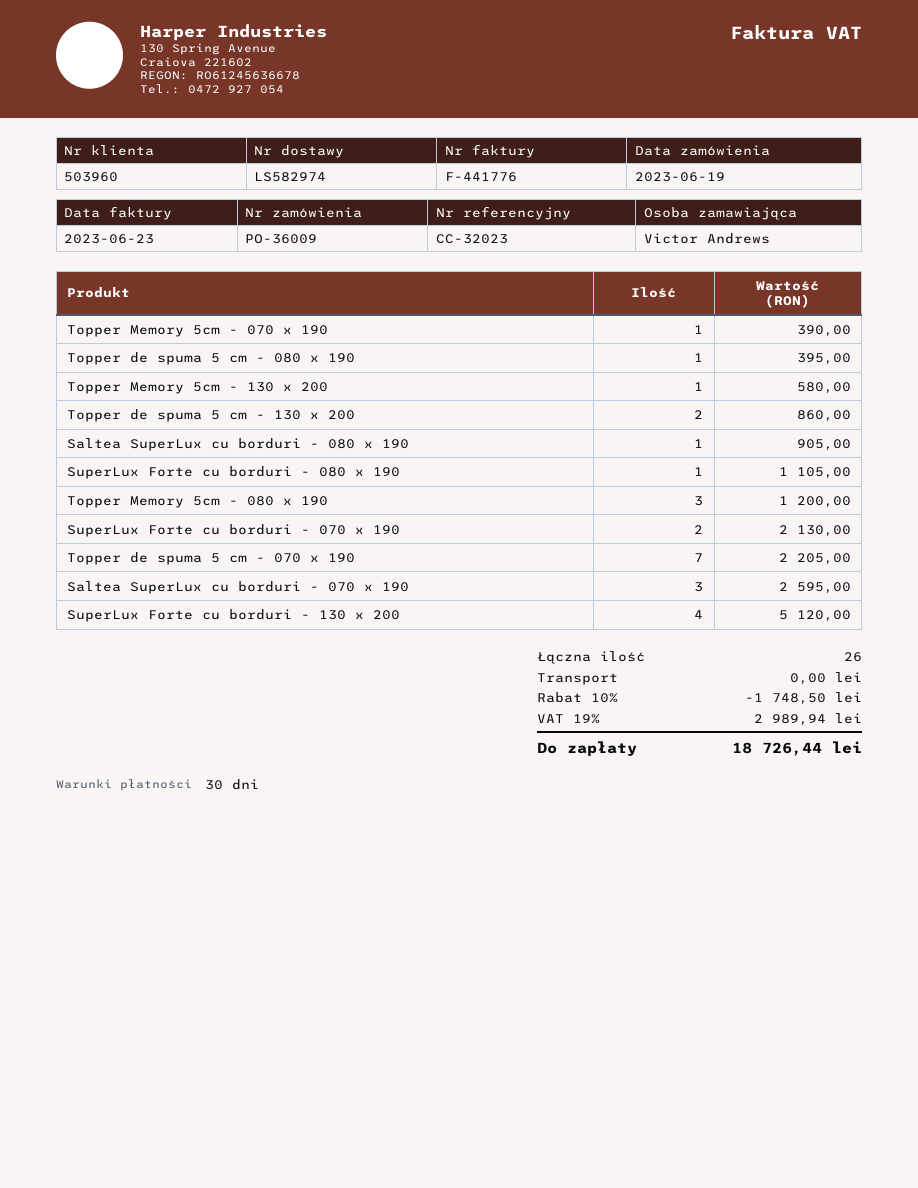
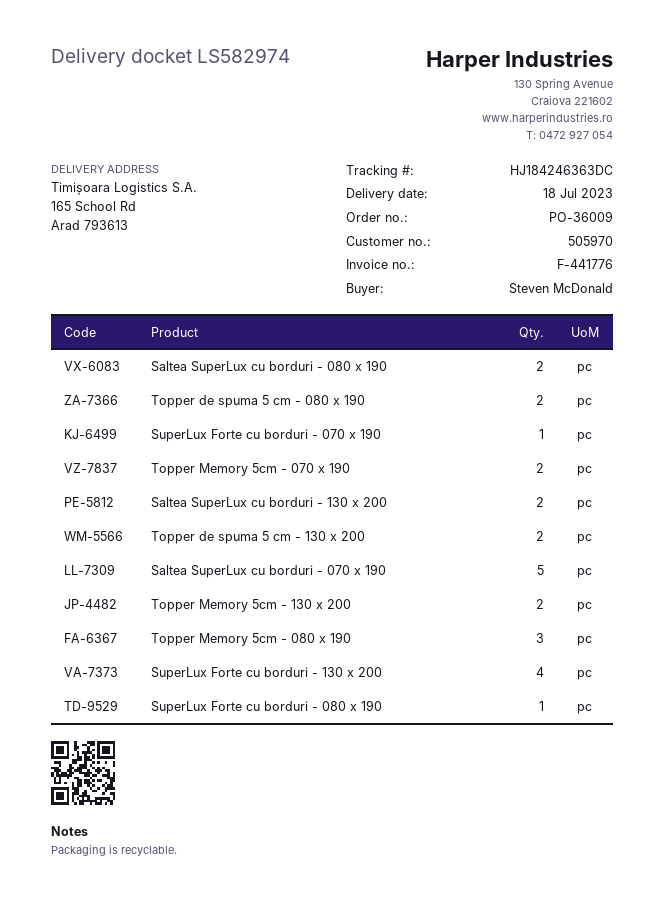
customer number: 503960 -> 505970
ordered by: Victor Andrews -> Steven McDonald
Topper Memory 5cm - 070 x 190: 1 -> 2
Topper de spuma 5 cm - 080 x 190: 1 -> 2
Topper Memory 5cm - 130 x 200: 1 -> 2
Saltea SuperLux cu borduri - 080 x 190: 1 -> 2
SuperLux Forte cu borduri - 070 x 190: 2 -> 1
Topper de spuma 5 cm - 070 x 190: 7 -> none
Saltea SuperLux cu borduri - 070 x 190: 3 -> 5
Saltea SuperLux cu borduri - 130 x 200: none -> 2

